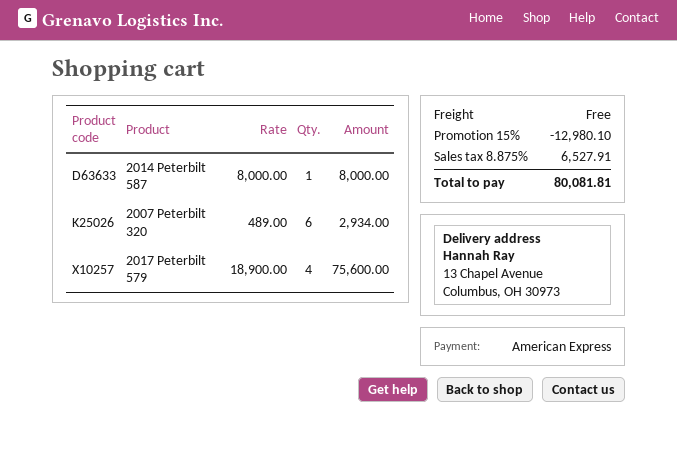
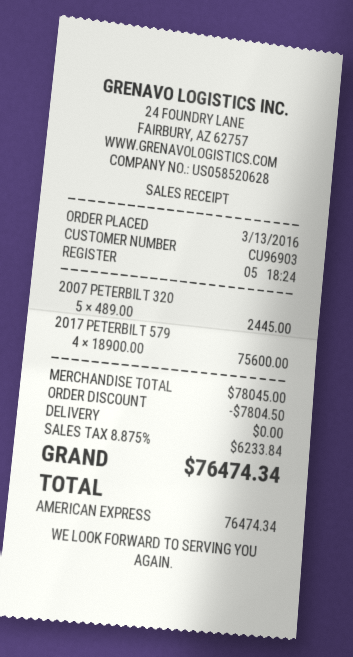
2014 Peterbilt 587: 1 x 8000.00 = 8000.00 -> none
2007 Peterbilt 320: 6 x 489.00 = 2934.00 -> 5 x 489.00 = 2445.00
discount: 12980.10 -> 7804.50
tax: 8.875% = 6527.91 -> 8.875% = 6233.84
total: 80081.81 -> 76474.34

